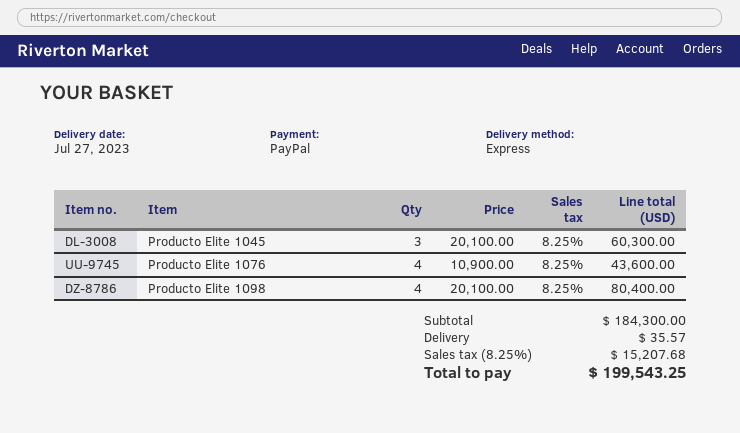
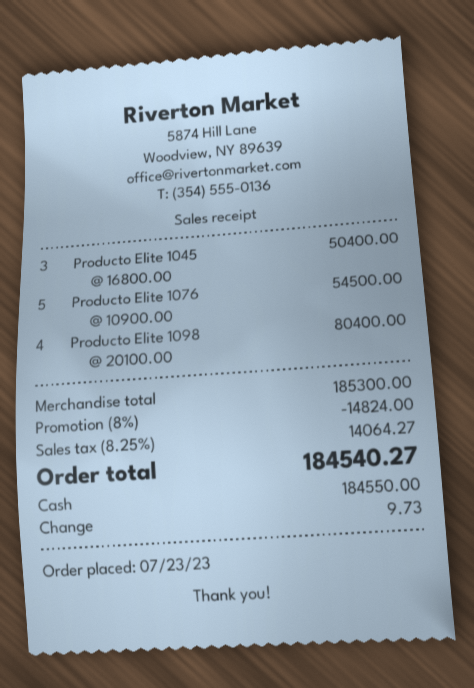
payment method: PayPal -> cash
Producto Elite 1045: 3 x 20100.00 = 60300.00 -> 3 x 16800.00 = 50400.00
Producto Elite 1076: 4 x 10900.00 = 43600.00 -> 5 x 10900.00 = 54500.00
subtotal: 184300.00 -> 185300.00
discount: none -> 8% = 14824.00
shipping: 35.57 -> none
tax: 8.25% = 15207.68 -> 8.25% = 14064.27
total: 199543.25 -> 184540.27

